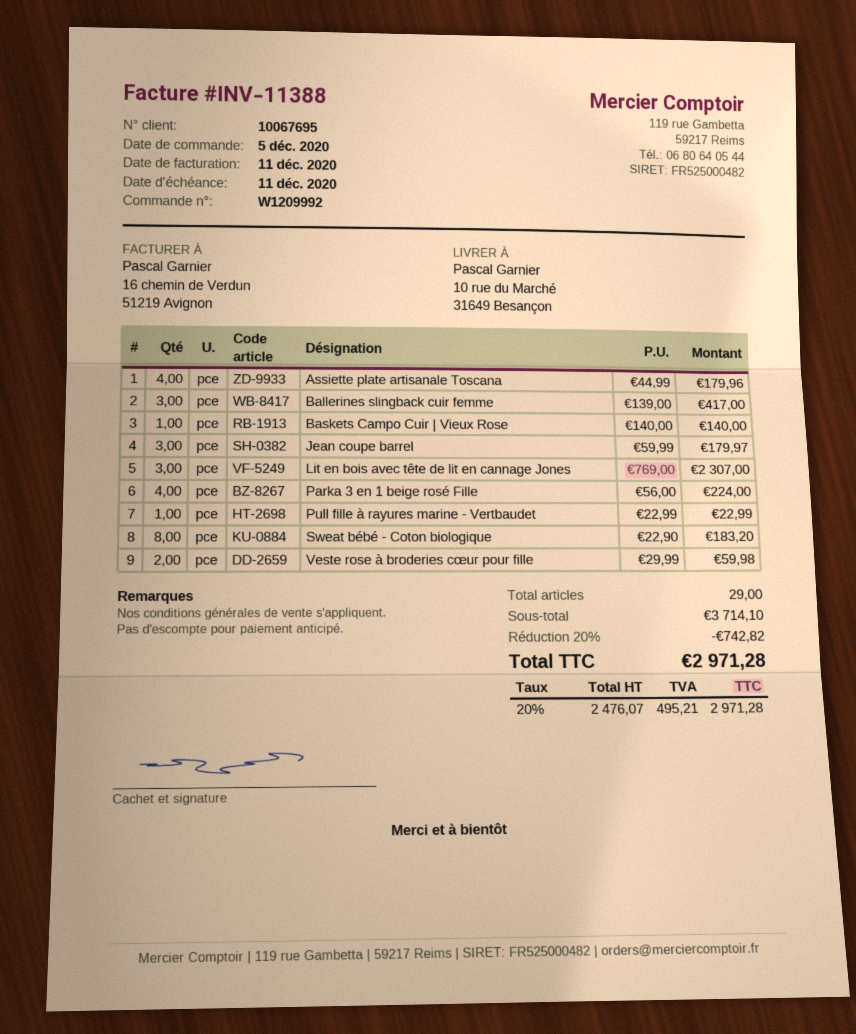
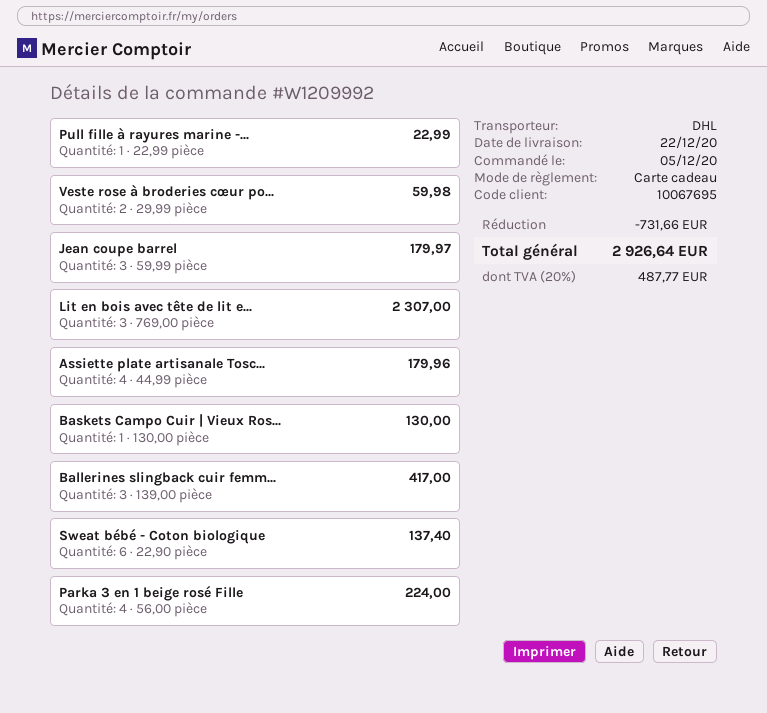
Baskets Campo Cuir | Vieux Rose: 1 x 140.00 = 140.00 -> 1 x 130.00 = 130.00
Sweat bébé - Coton biologique: 8 x 22.90 = 183.20 -> 6 x 22.90 = 137.40
discount: 742.82 -> 731.66
tax: 20% = 495.21 -> 20% = 487.77
total: 2971.28 -> 2926.64

